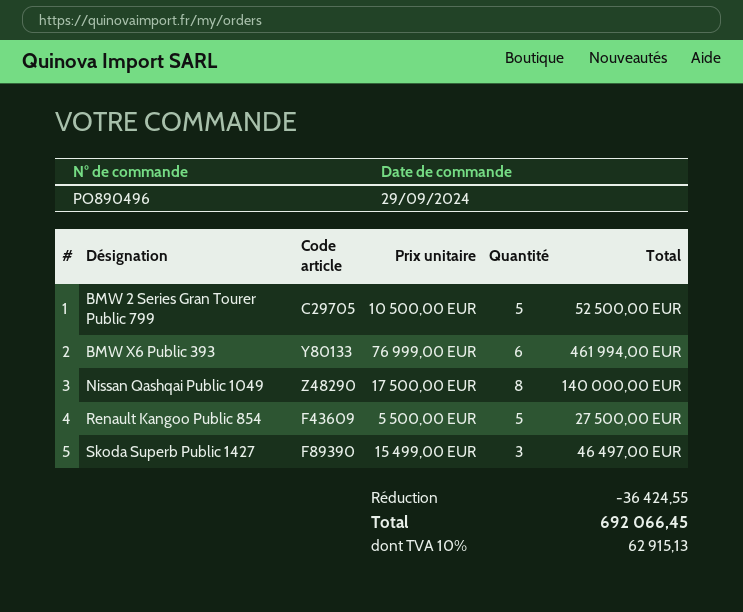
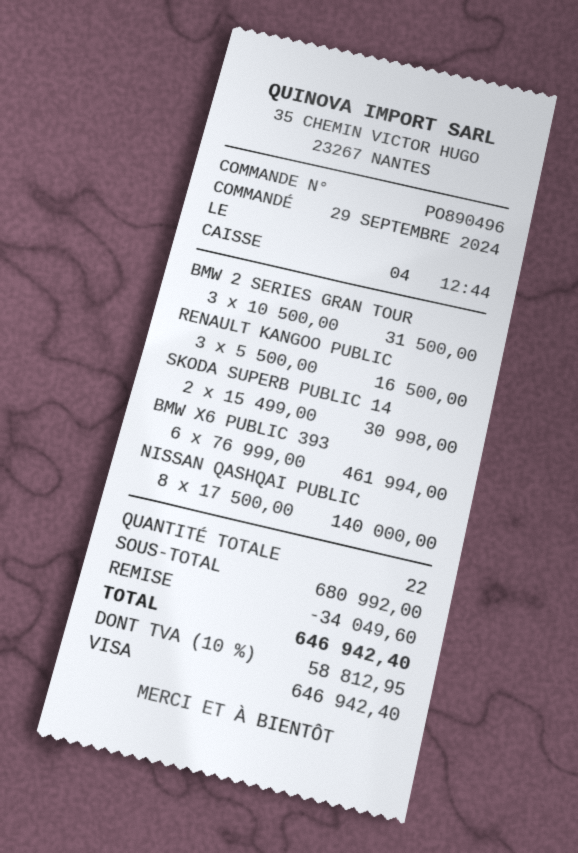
BMW 2 Series Gran Tourer Public 799: 5 x 10500.00 = 52500.00 -> 3 x 10500.00 = 31500.00
Renault Kangoo Public 854: 5 x 5500.00 = 27500.00 -> 3 x 5500.00 = 16500.00
Skoda Superb Public 1427: 3 x 15499.00 = 46497.00 -> 2 x 15499.00 = 30998.00
discount: 36424.55 -> 34049.60
tax: 10% = 62915.13 -> 10% = 58812.95
total: 692066.45 -> 646942.40

